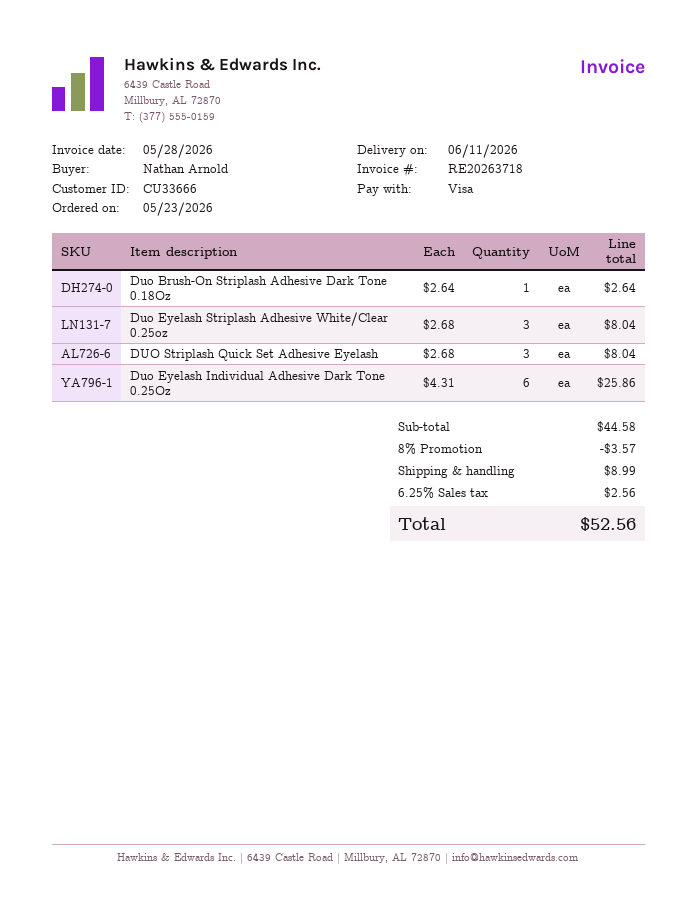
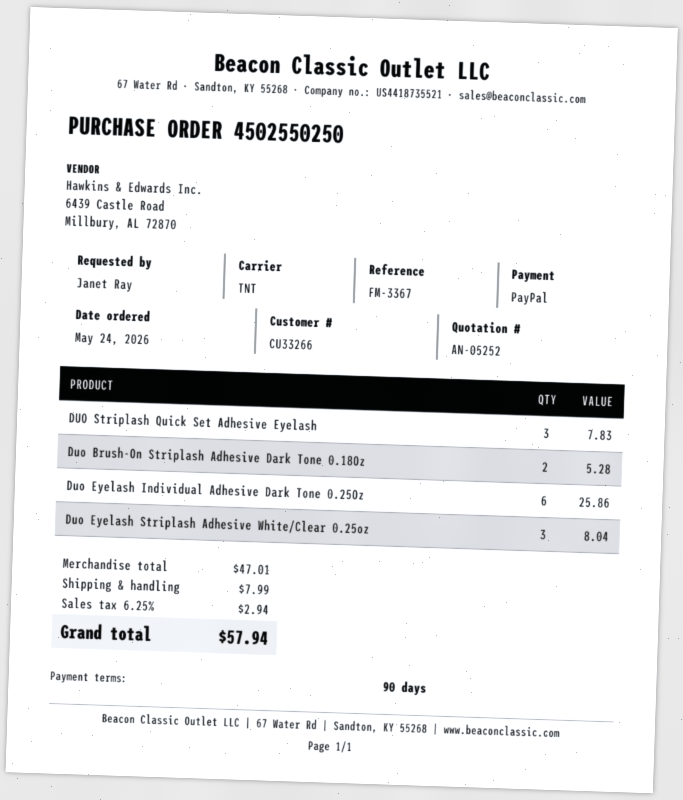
order date: 2026-05-23 -> 2026-05-24
customer number: CU33666 -> CU33266
ordered by: Nathan Arnold -> Janet Ray
payment method: Visa -> PayPal
Duo Brush-On Striplash Adhesive Dark Tone 0.18Oz: 1 for 2.64 -> 2 for 5.28
DUO Striplash Quick Set Adhesive Eyelash: 3 for 8.04 -> 3 for 7.83
subtotal: 44.58 -> 47.01
discount: 8% = 3.57 -> none
shipping: 8.99 -> 7.99
tax: 6.25% = 2.56 -> 6.25% = 2.94
total: 52.56 -> 57.94

